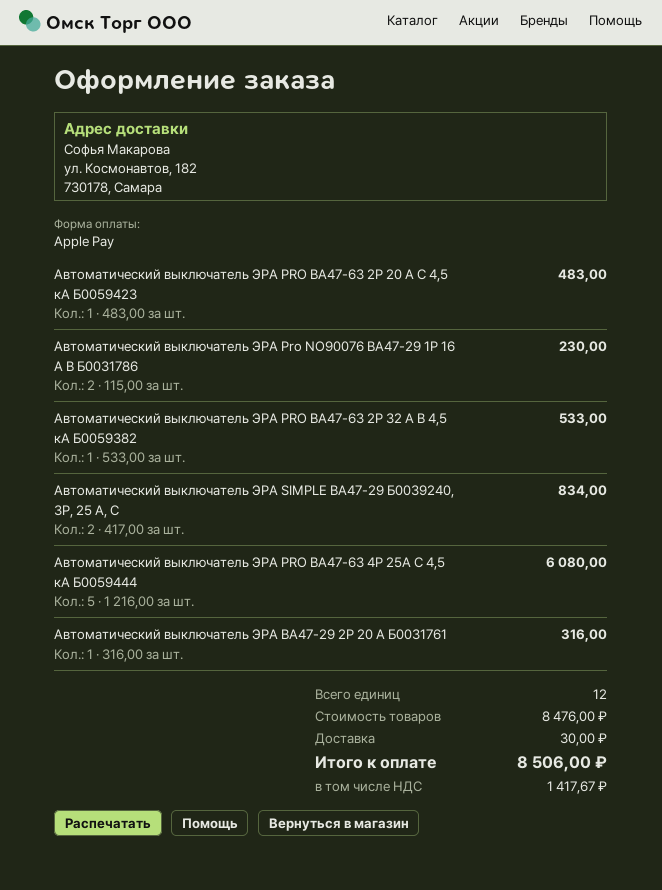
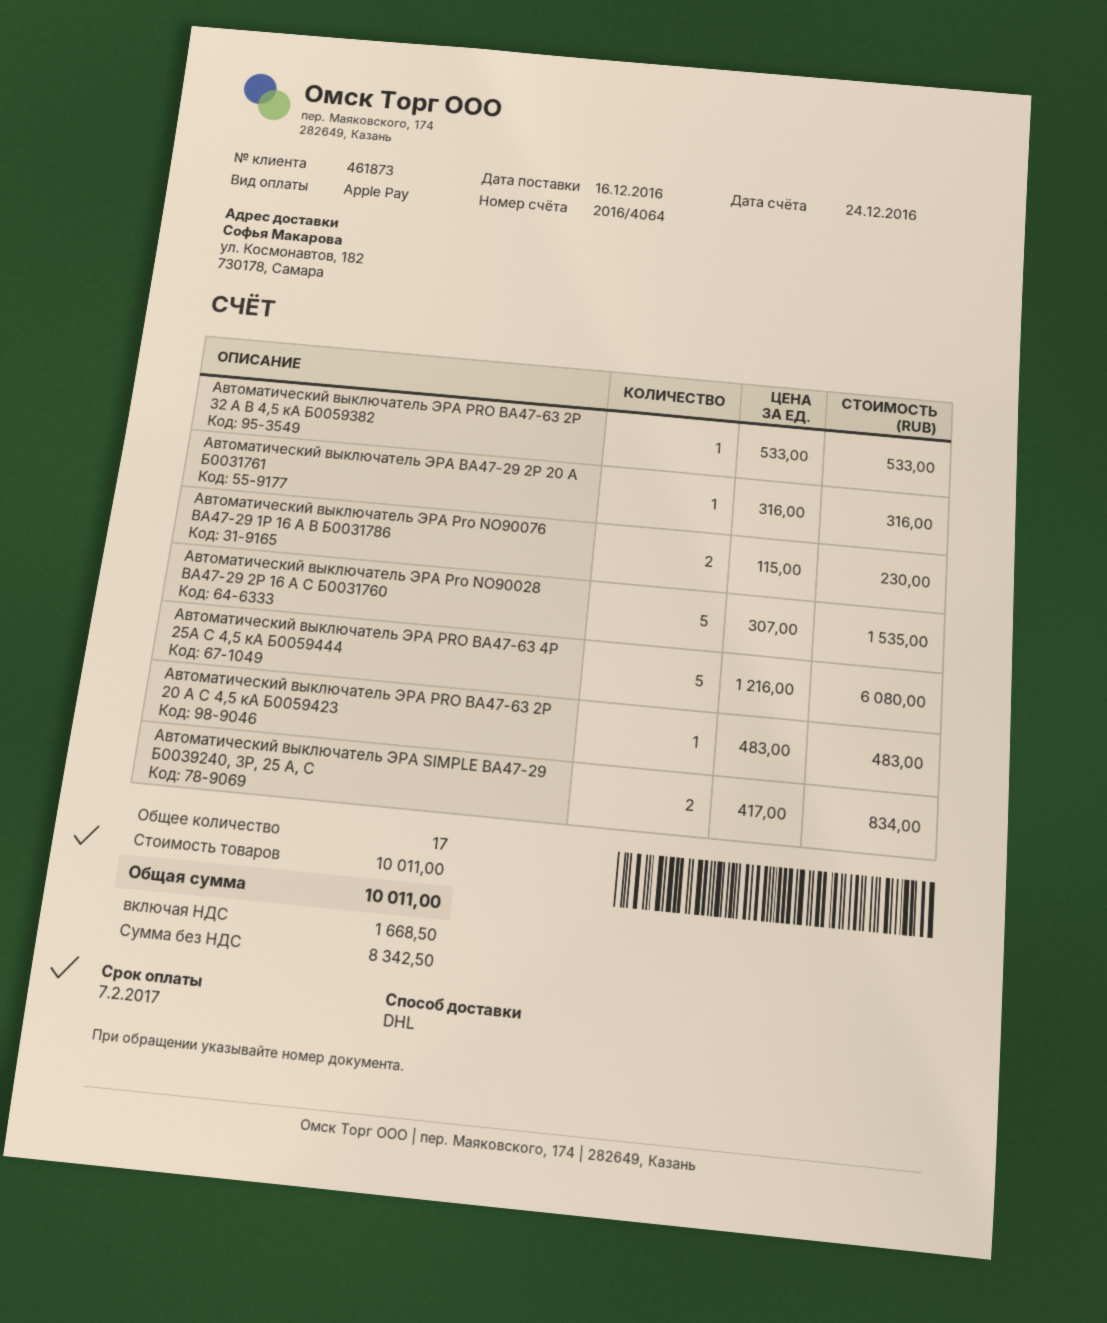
Автоматический выключатель ЭРА Pro NO90028 ВА47-29 2P 16 А C Б0031760: none -> 5 x 307.00 = 1535.00
total quantity: 12 -> 17
subtotal: 8476.00 -> 10011.00
shipping: 30.00 -> none
tax: 1417.67 -> 1668.50
total: 8506.00 -> 10011.00

